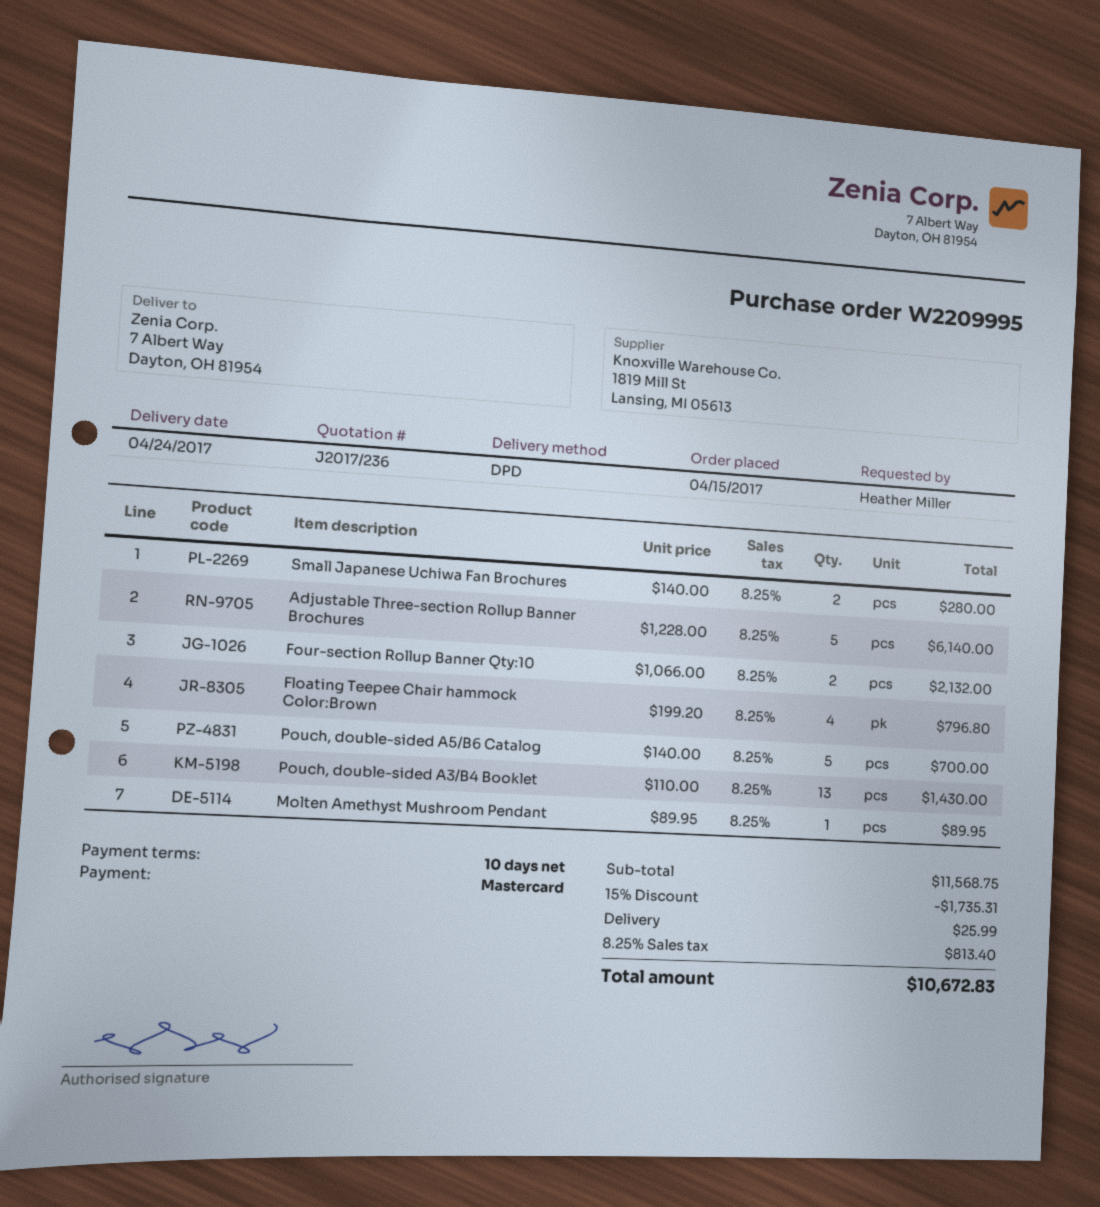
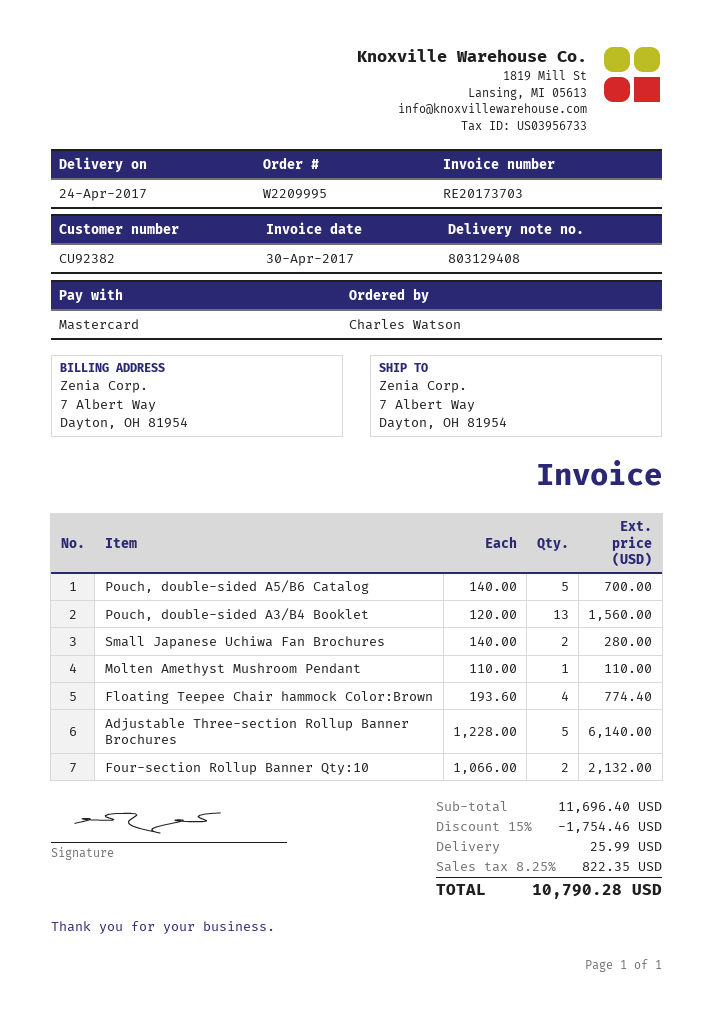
ordered by: Heather Miller -> Charles Watson
Floating Teepee Chair hammock Color:Brown: 4 x 199.20 = 796.80 -> 4 x 193.60 = 774.40
Pouch, double-sided A3/B4 Booklet: 13 x 110.00 = 1430.00 -> 13 x 120.00 = 1560.00
Molten Amethyst Mushroom Pendant: 1 x 89.95 = 89.95 -> 1 x 110.00 = 110.00
subtotal: 11568.75 -> 11696.40
discount: 15% = 1735.31 -> 15% = 1754.46
tax: 8.25% = 813.40 -> 8.25% = 822.35
total: 10672.83 -> 10790.28

